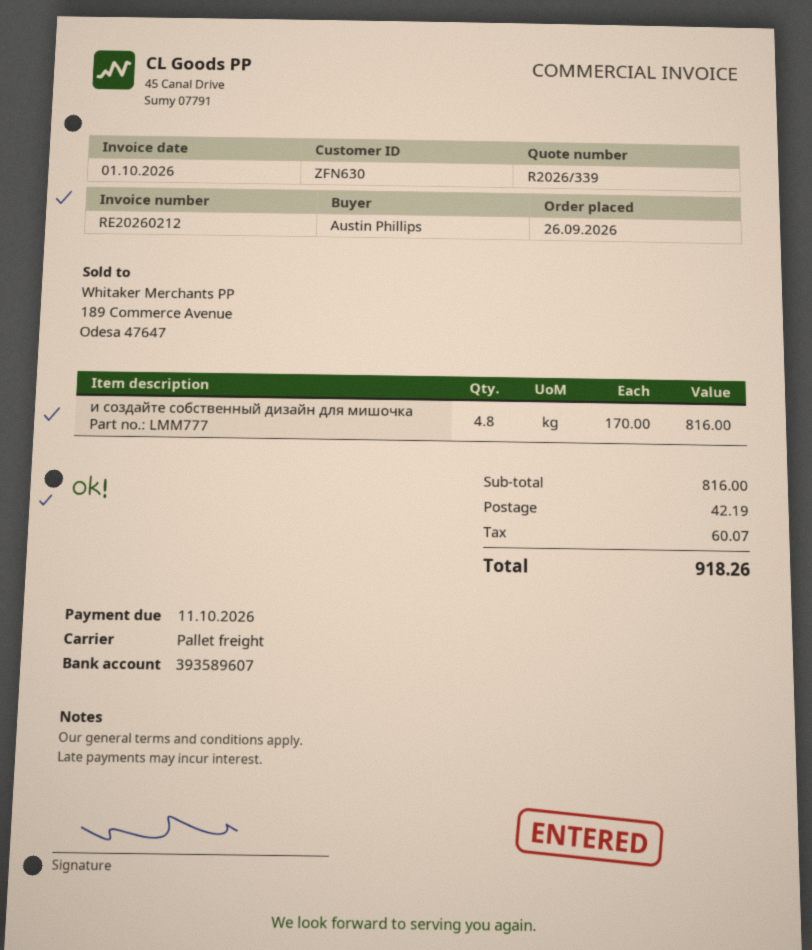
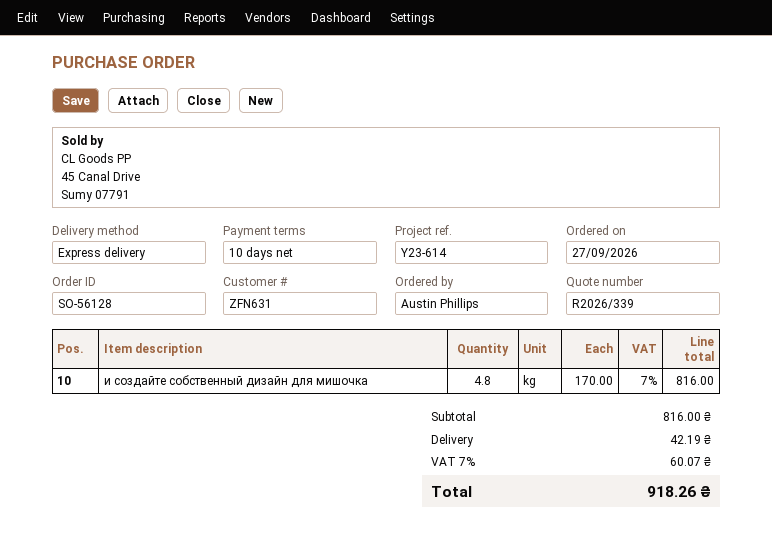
order date: 2026-09-26 -> 2026-09-27
customer number: ZFN630 -> ZFN631
shipping method: pallet freight -> express

